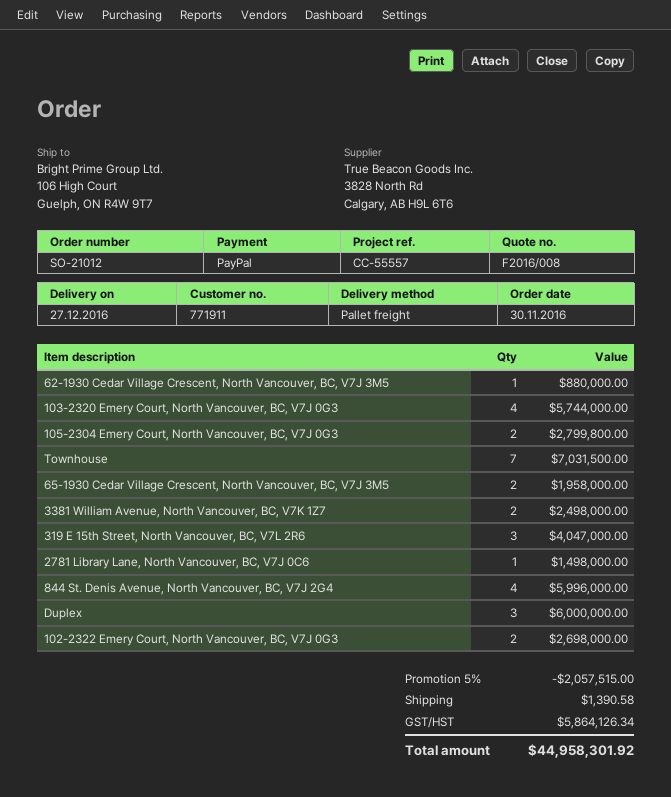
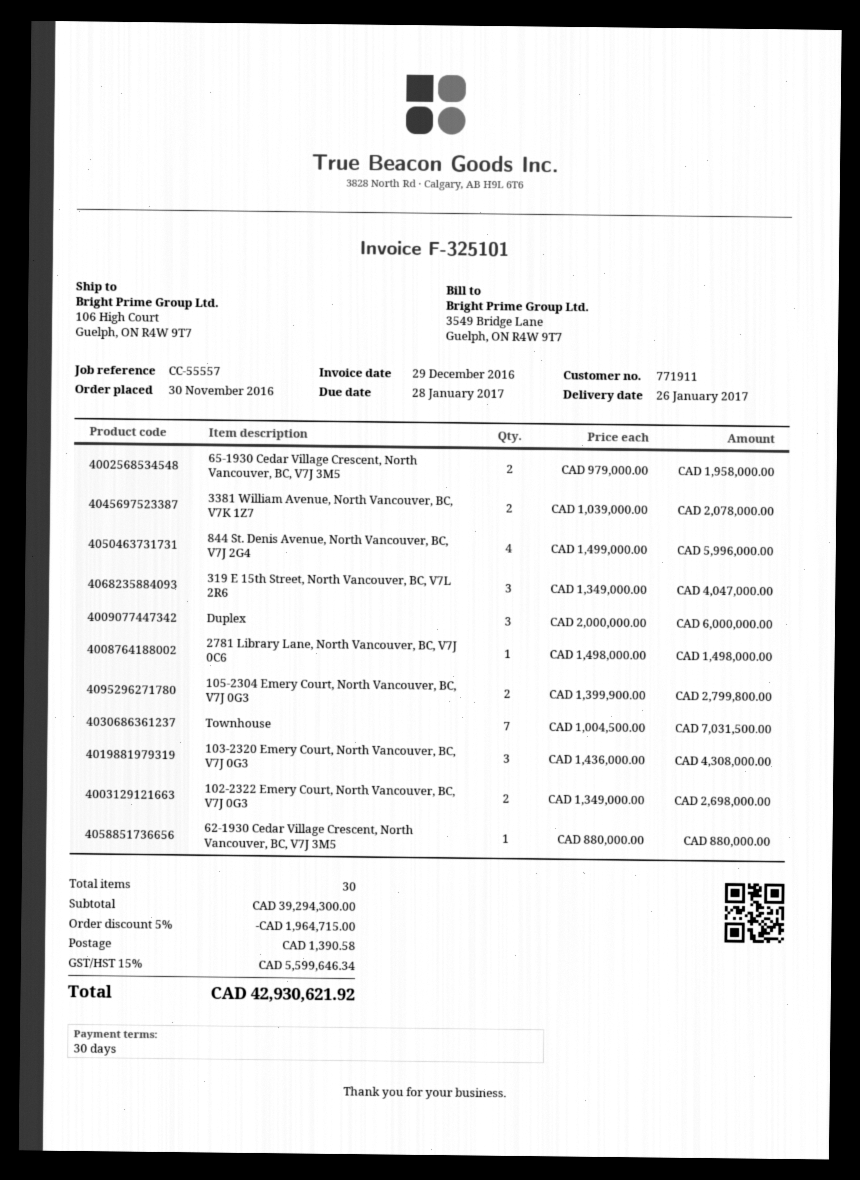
delivery date: 2016-12-27 -> 2017-01-26
103-2320 Emery Court, North Vancouver, BC, V7J 0G3: 4 for 5744000.00 -> 3 for 4308000.00
3381 William Avenue, North Vancouver, BC, V7K 1Z7: 2 for 2498000.00 -> 2 for 2078000.00
discount: 5% = 2057515.00 -> 5% = 1964715.00
tax: 5864126.34 -> 5599646.34
total: 44958301.92 -> 42930621.92

